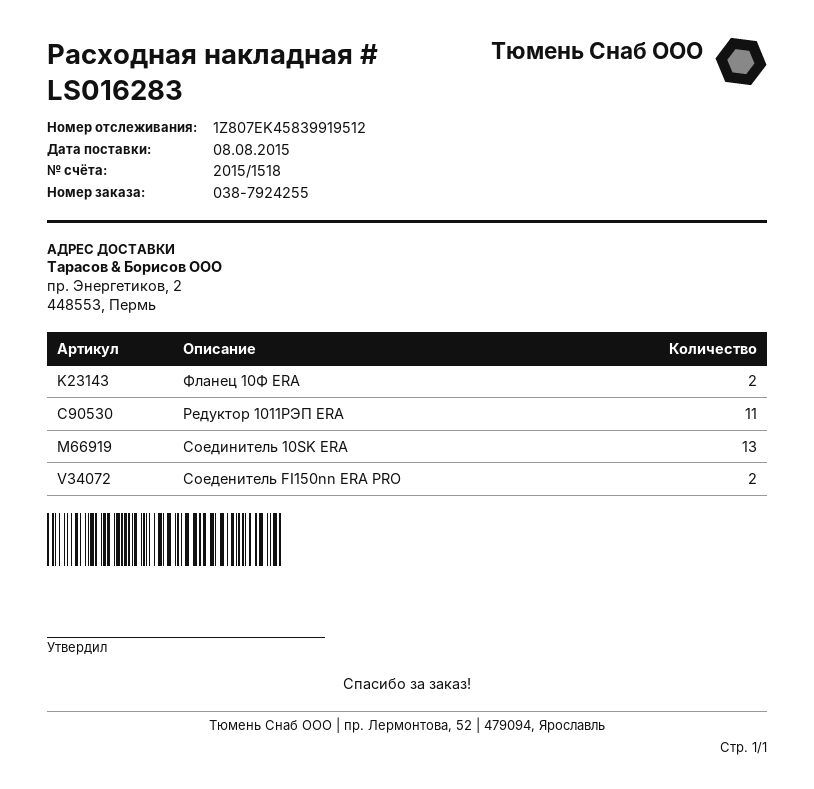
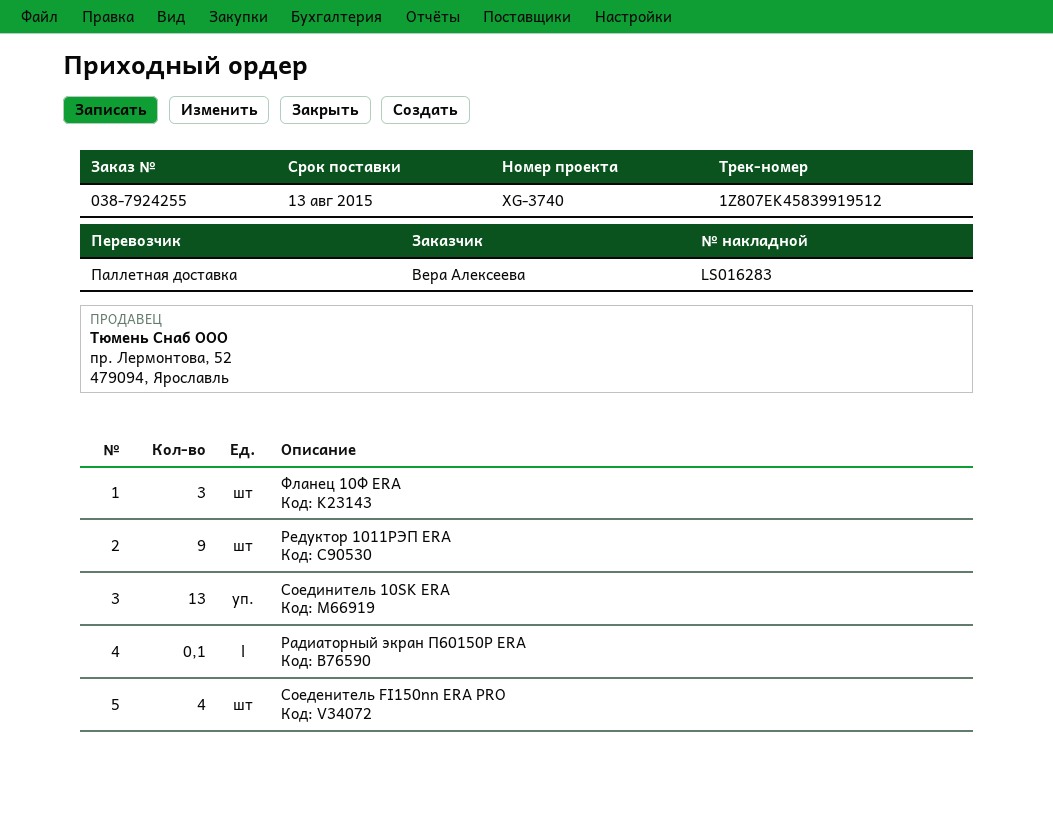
delivery date: 2015-08-08 -> 2015-08-13
Фланец 10Ф ERA: 2 -> 3
Редуктор 1011РЭП ERA: 11 -> 9
Соеденитель FI150nn ERA PRO: 2 -> 4
Радиаторный экран П60150Р ERA: none -> 0.1

